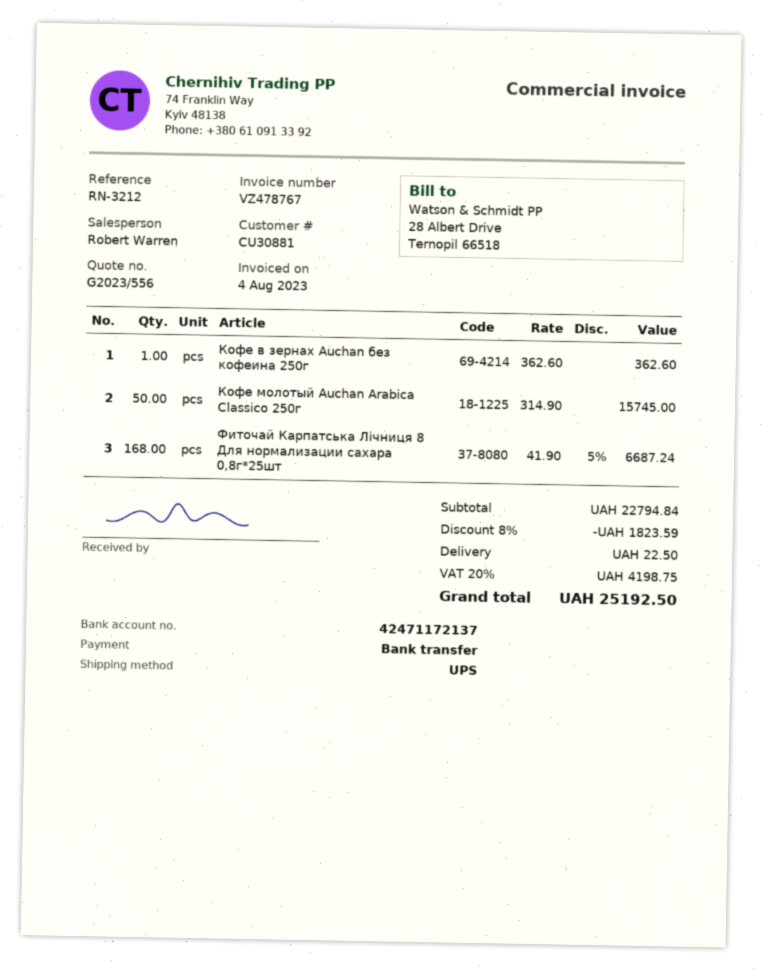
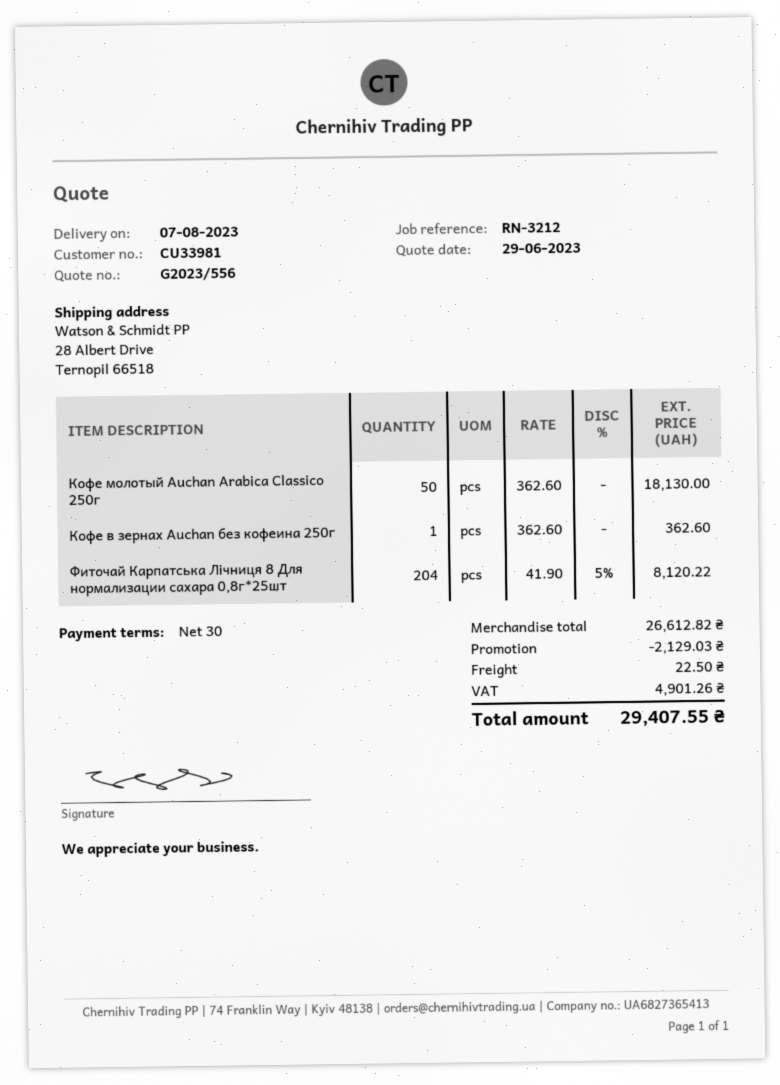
customer number: CU30881 -> CU33981
Кофе молотый Auchan Arabica Classico 250г: 50 x 314.90 = 15745.00 -> 50 x 362.60 = 18130.00
Фиточай Карпатська Лічниця 8 Для нормализации сахара 0,8г*25шт: 168 x 41.90 - 5% = 6687.24 -> 204 x 41.90 - 5% = 8120.22
subtotal: 22794.84 -> 26612.82
discount: 1823.59 -> 2129.03
tax: 4198.75 -> 4901.26
total: 25192.50 -> 29407.55

